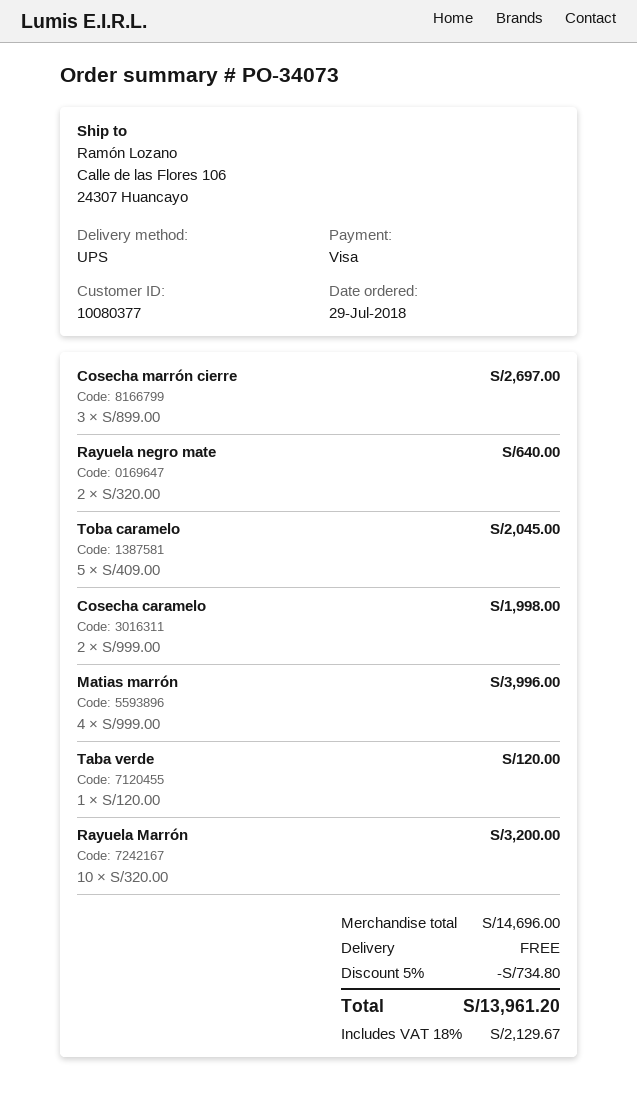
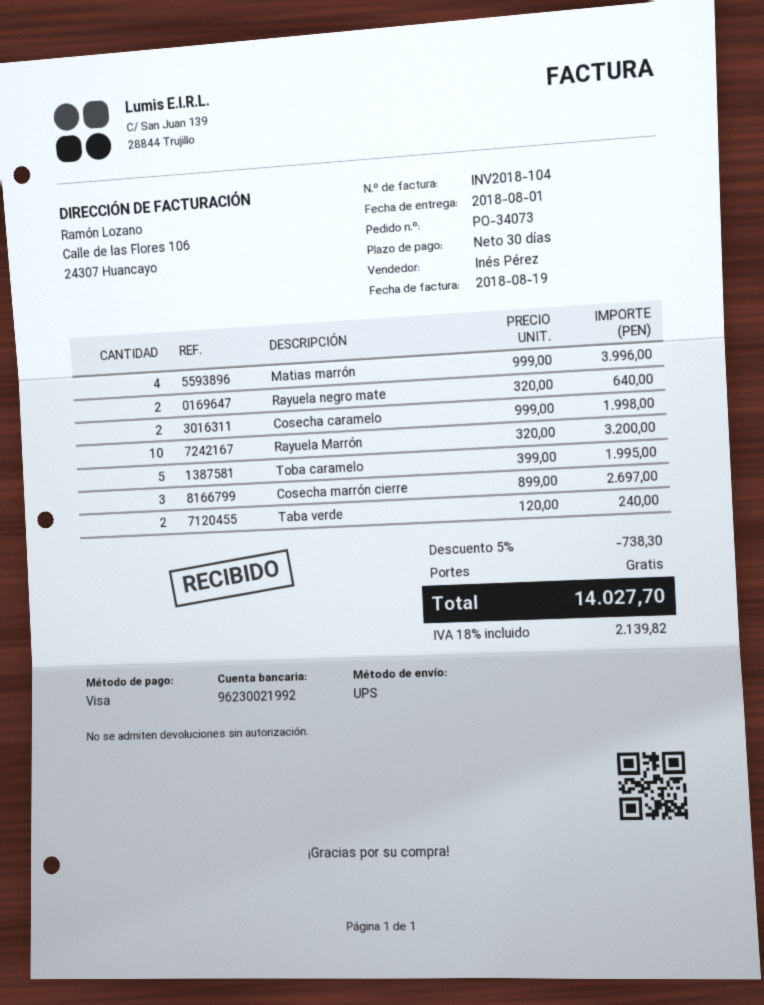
Toba caramelo: 5 x 409.00 = 2045.00 -> 5 x 399.00 = 1995.00
Taba verde: 1 x 120.00 = 120.00 -> 2 x 120.00 = 240.00
discount: 5% = 734.80 -> 5% = 738.30
tax: 18% = 2129.67 -> 18% = 2139.82
total: 13961.20 -> 14027.70

